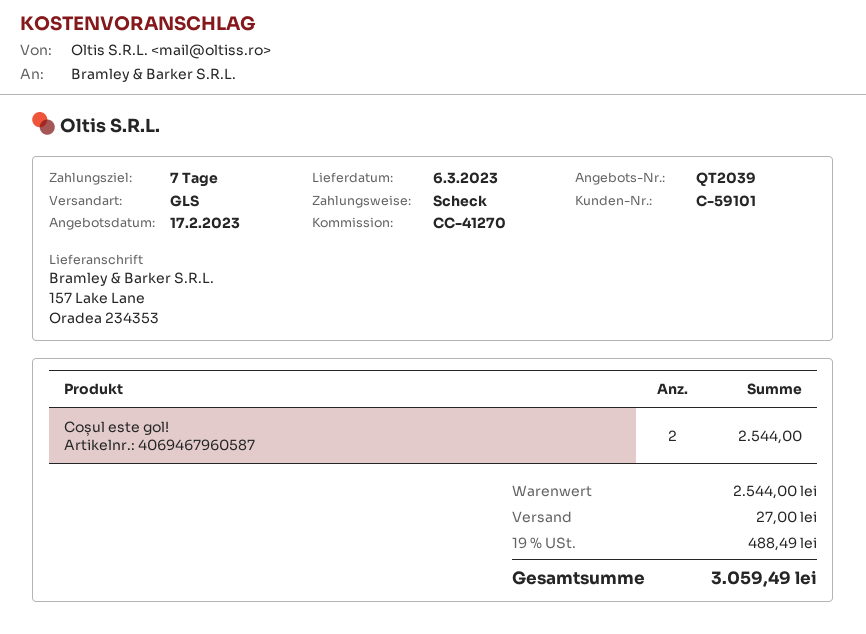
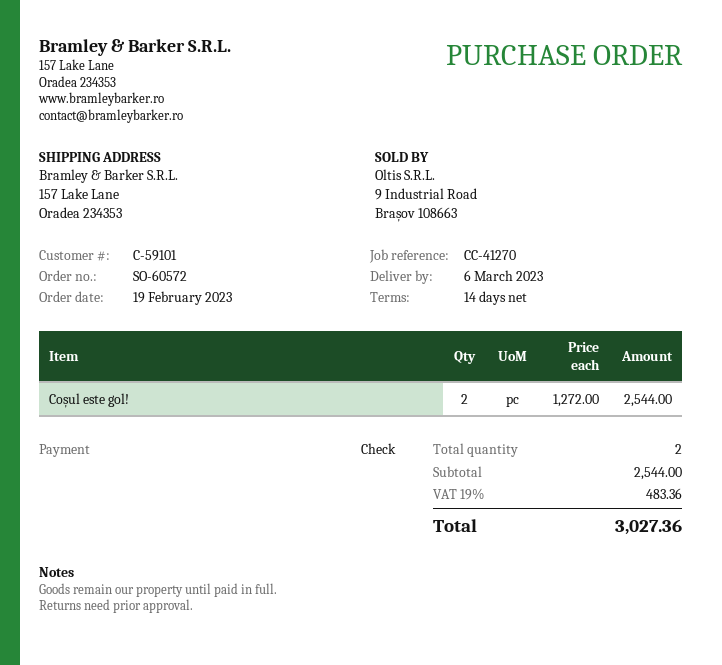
payment terms: 7 days -> 14 days
shipping: 27.00 -> none
tax: 19% = 488.49 -> 19% = 483.36
total: 3059.49 -> 3027.36

